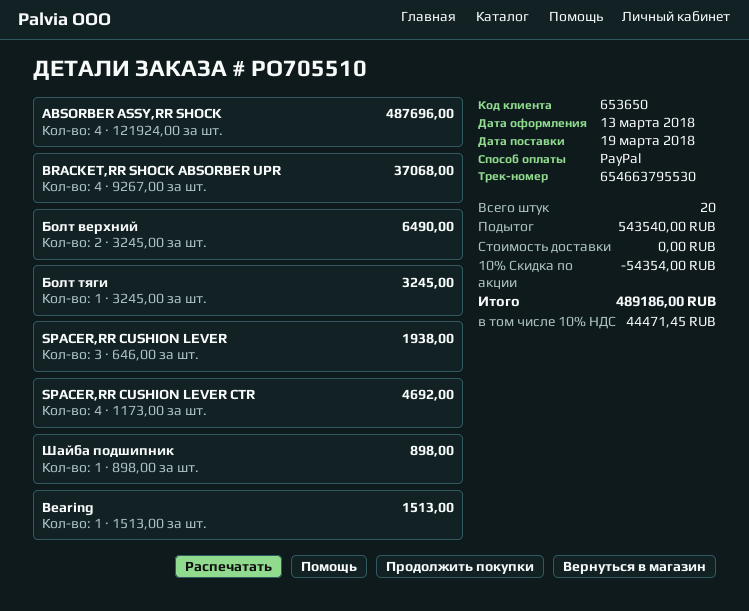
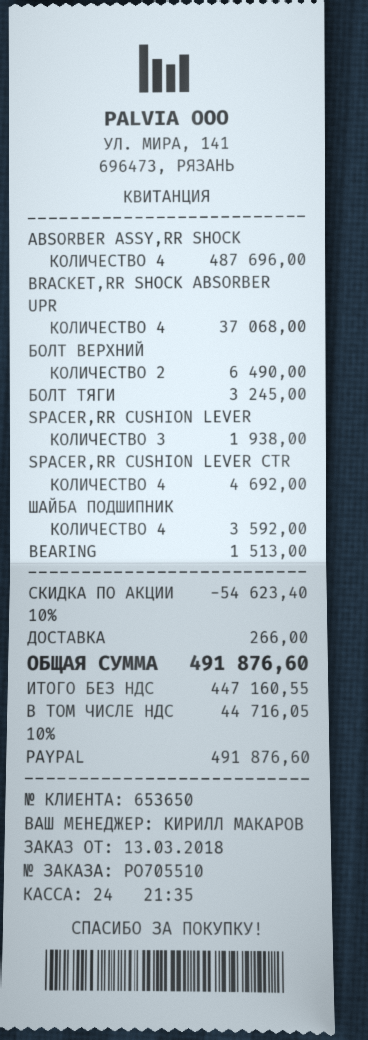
Шайба подшипник: 1 for 898.00 -> 4 for 3592.00
discount: 10% = 54354.00 -> 10% = 54623.40
shipping: 0.00 -> 266.00
tax: 10% = 44471.45 -> 10% = 44716.05
total: 489186.00 -> 491876.60

